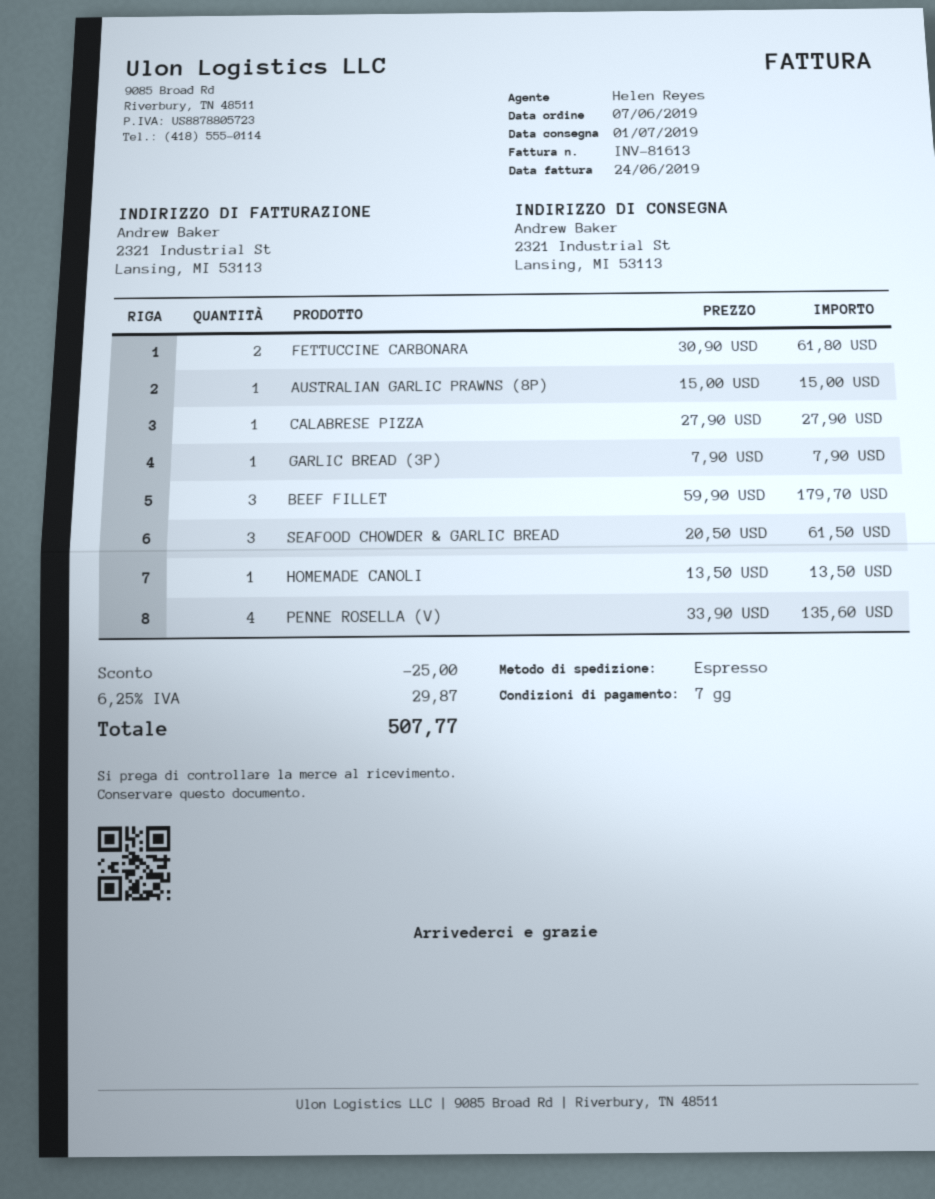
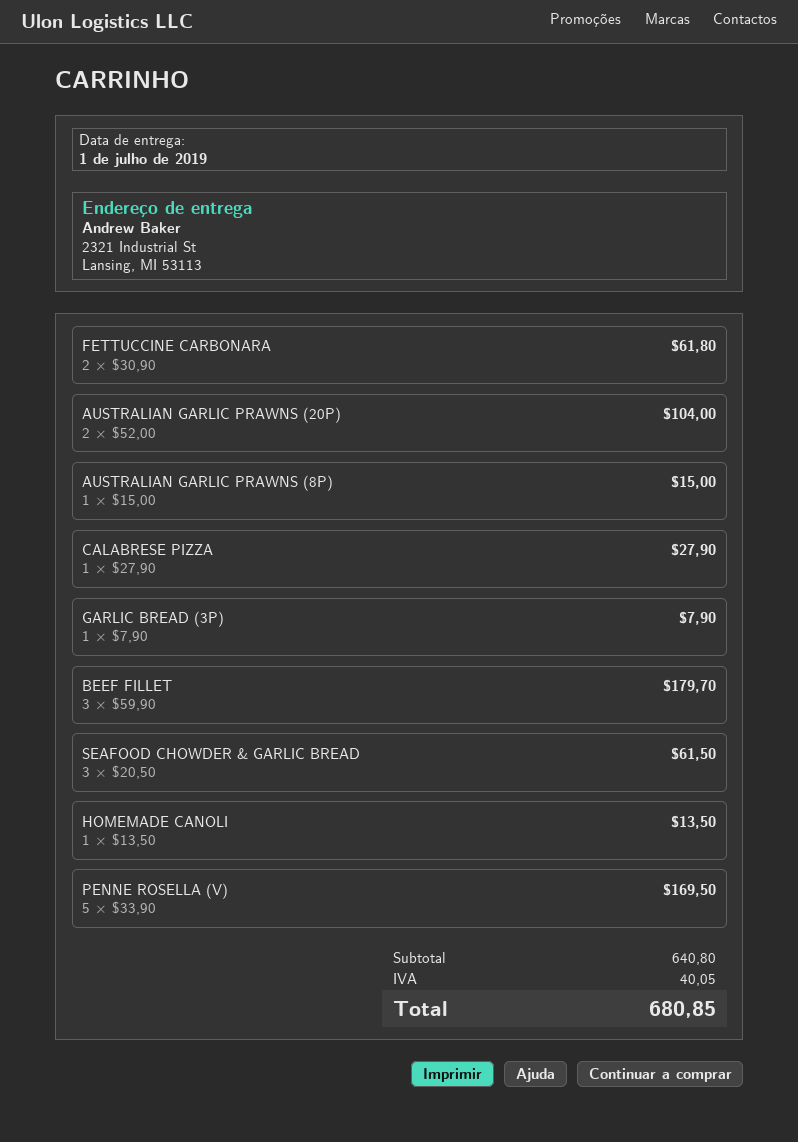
PENNE ROSELLA (V): 4 x 33.90 = 135.60 -> 5 x 33.90 = 169.50
AUSTRALIAN GARLIC PRAWNS (20P): none -> 2 x 52.00 = 104.00
discount: 25.00 -> none
tax: 29.87 -> 40.05
total: 507.77 -> 680.85

